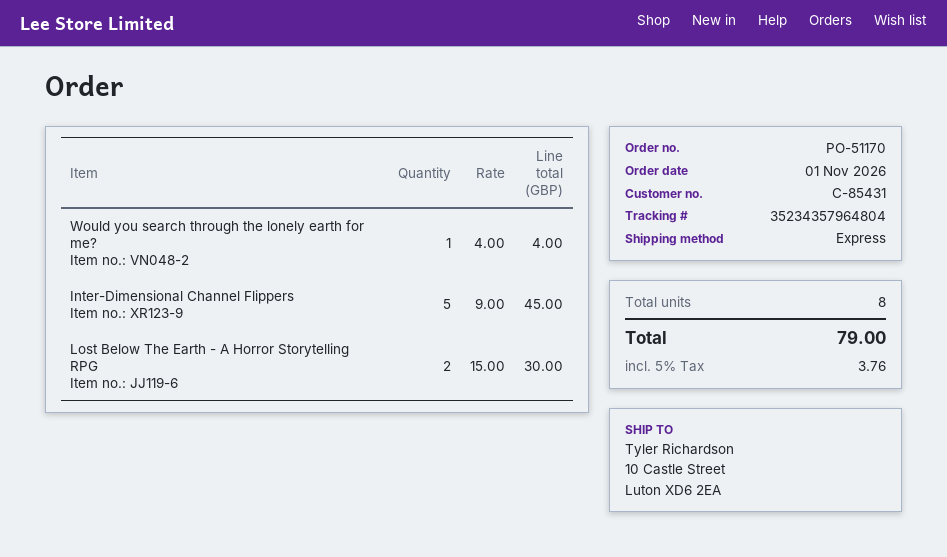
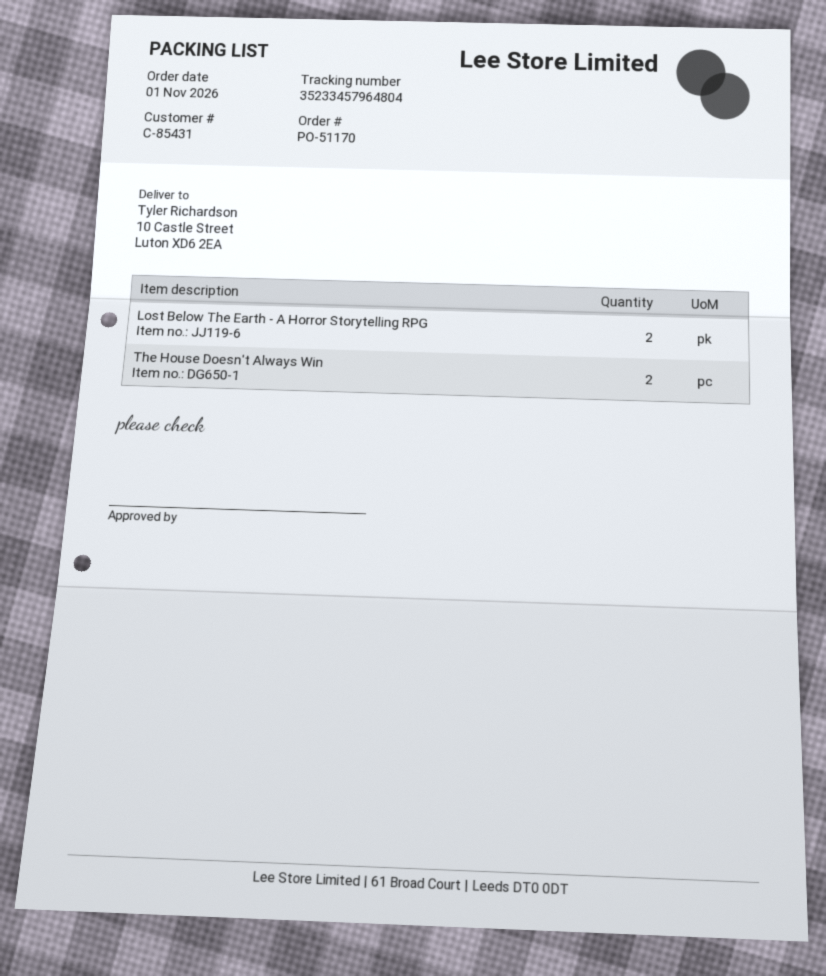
tracking number: 35234357964804 -> 35233457964804
Would you search through the lonely earth for me?: 1 -> none
Inter-Dimensional Channel Flippers: 5 -> none
The House Doesn't Always Win: none -> 2

